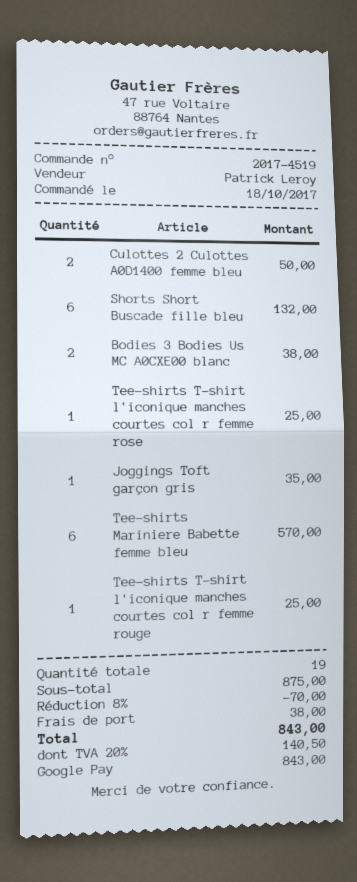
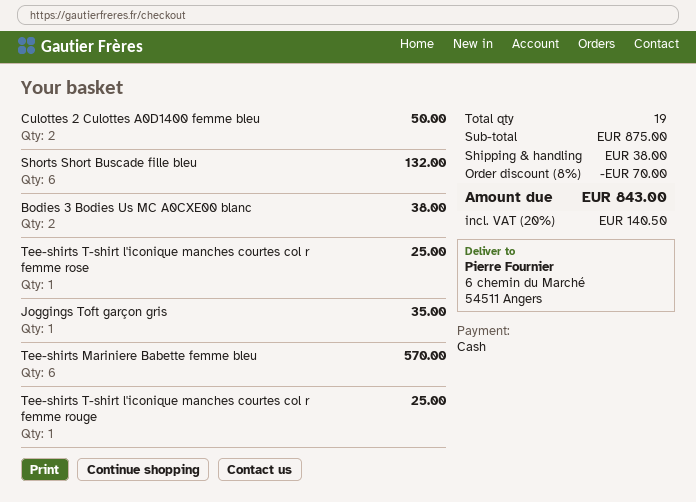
payment method: Google Pay -> cash

